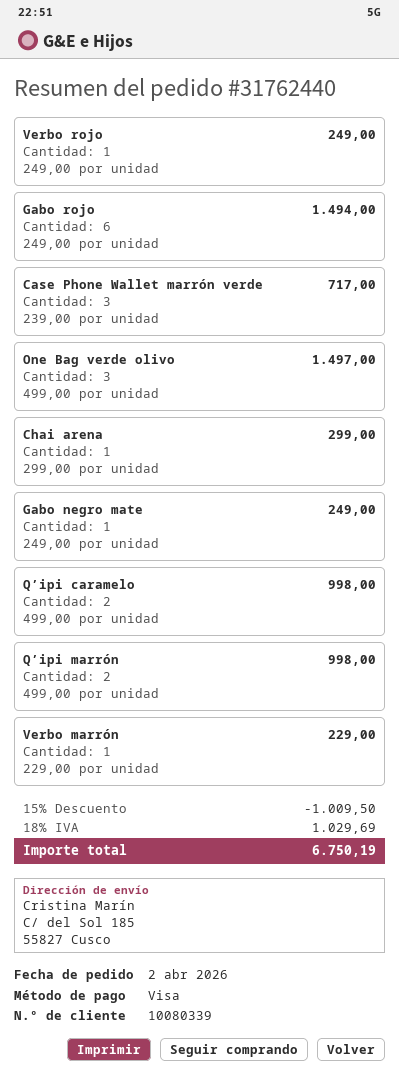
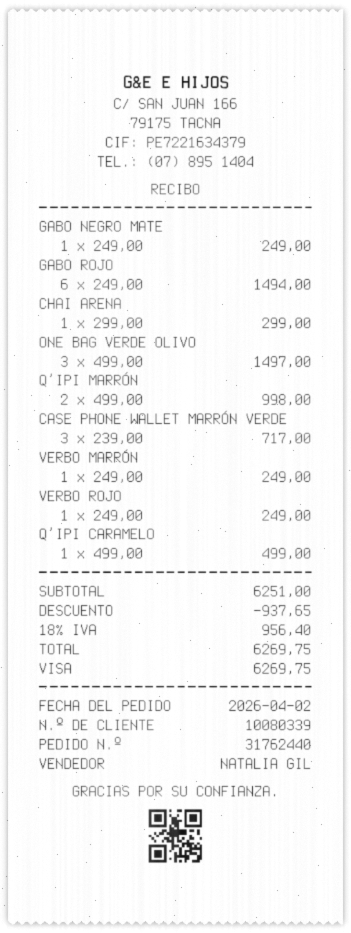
Q’ipi caramelo: 2 x 499.00 = 998.00 -> 1 x 499.00 = 499.00
Verbo marrón: 1 x 229.00 = 229.00 -> 1 x 249.00 = 249.00
discount: 1009.50 -> 937.65
tax: 18% = 1029.69 -> 18% = 956.40
total: 6750.19 -> 6269.75

